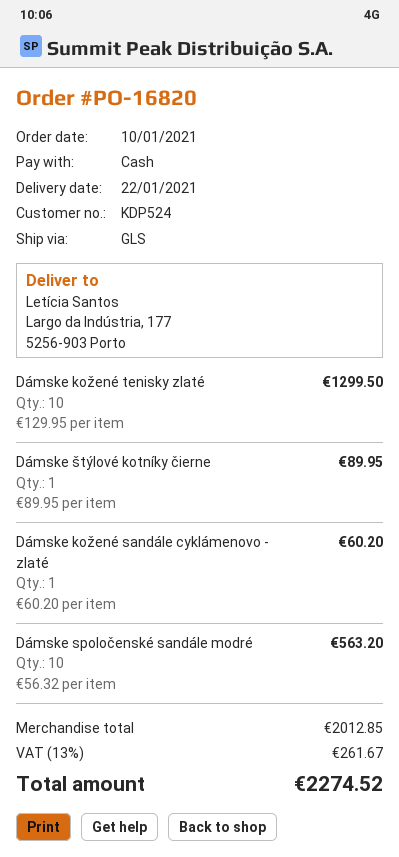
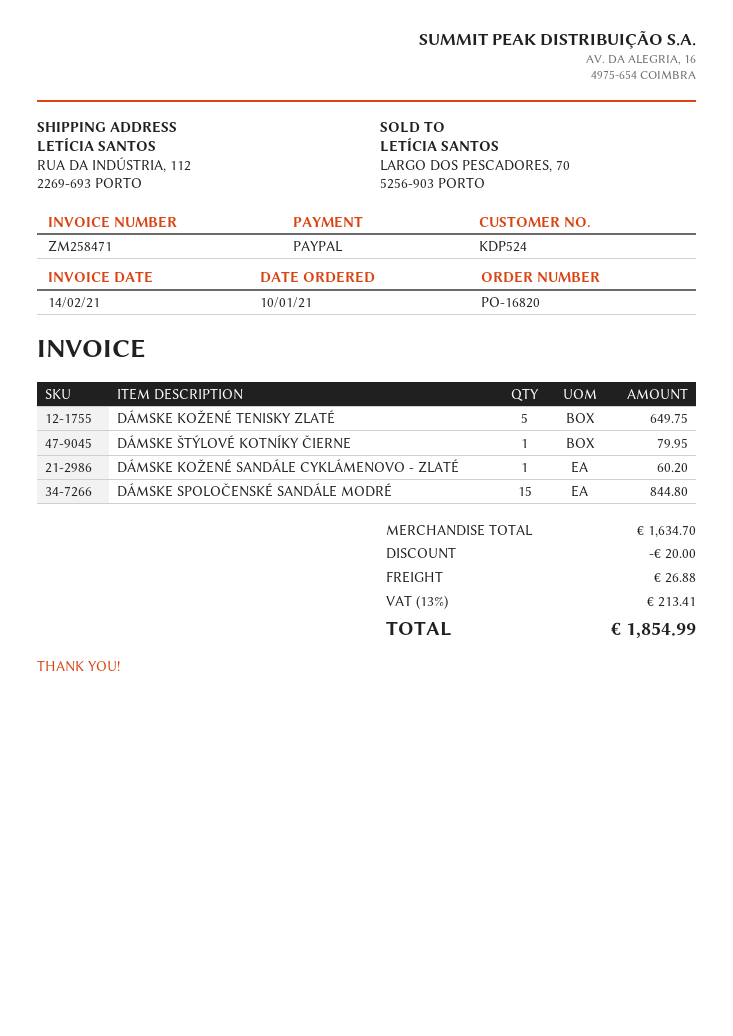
payment method: cash -> PayPal
ship to: Largo da Indústria, 177, 5256-903 Porto -> RUA DA INDÚSTRIA, 112, 2269-693 PORTO
Dámske kožené tenisky zlaté: 10 for 1299.50 -> 5 for 649.75
Dámske štýlové kotníky čierne: 1 for 89.95 -> 1 for 79.95
Dámske spoločenské sandále modré: 10 for 563.20 -> 15 for 844.80
subtotal: 2012.85 -> 1634.70
discount: none -> 20.00
shipping: none -> 26.88
tax: 13% = 261.67 -> 13% = 213.41
total: 2274.52 -> 1854.99

